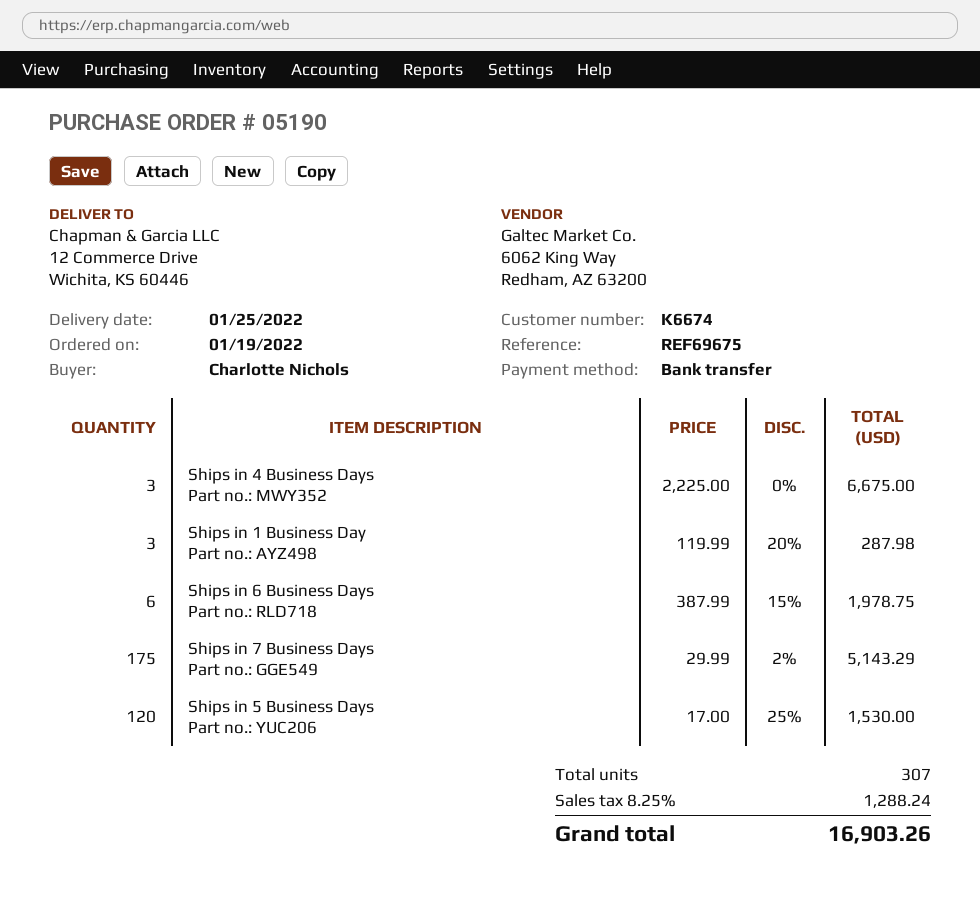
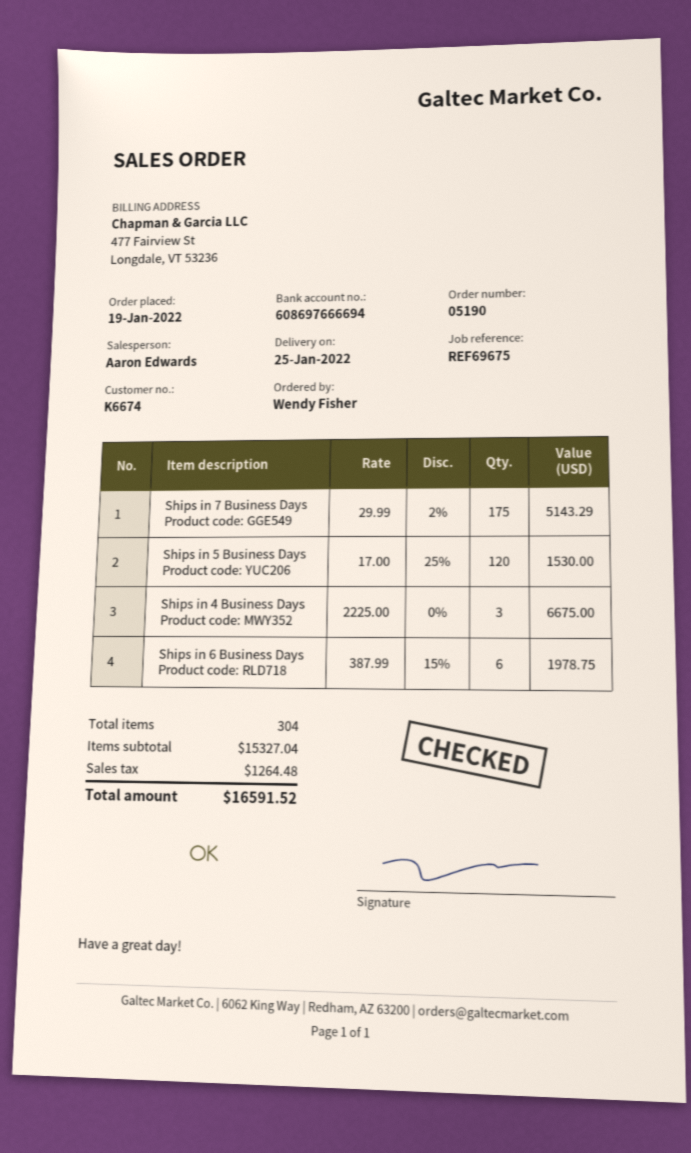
ordered by: Charlotte Nichols -> Wendy Fisher
Ships in 1 Business Day: 3 x 119.99 - 20% = 287.98 -> none
total quantity: 307 -> 304
tax: 1288.24 -> 1264.48
total: 16903.26 -> 16591.52

